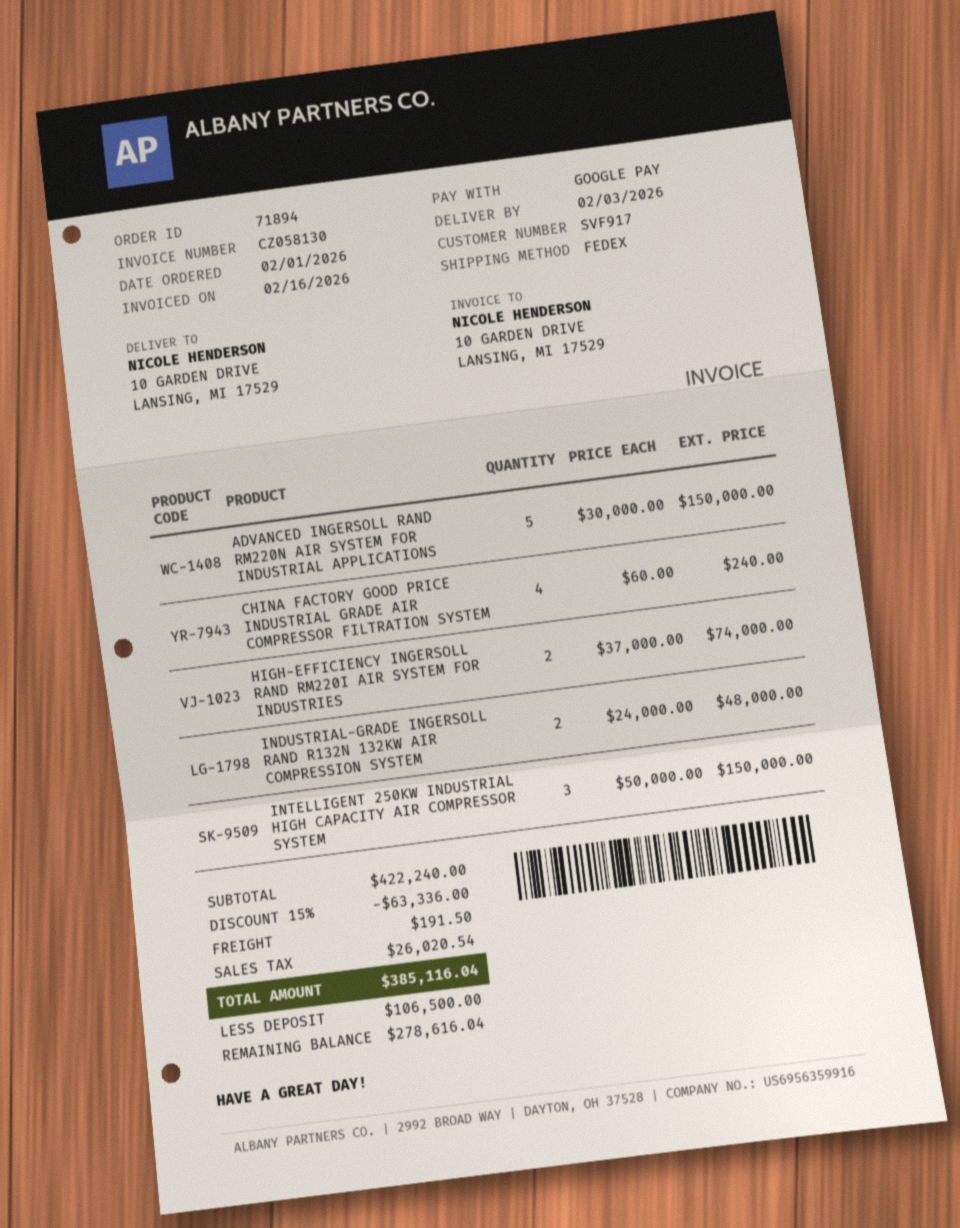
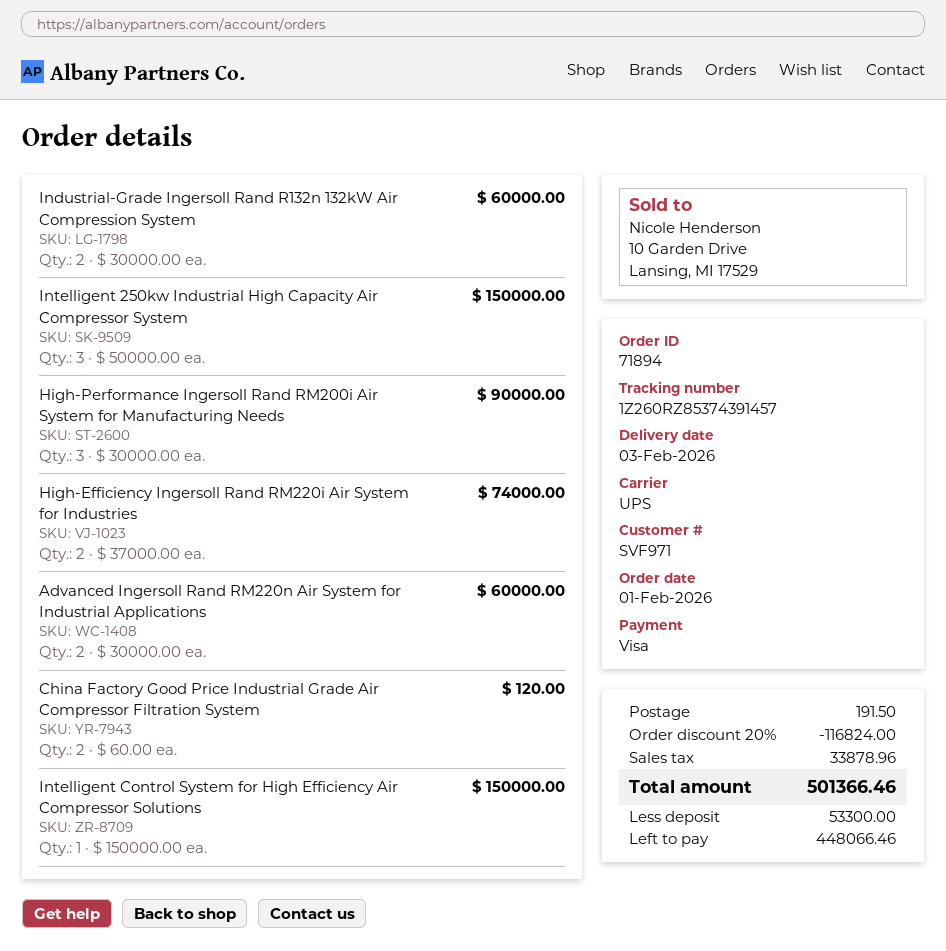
customer number: SVF917 -> SVF971
payment method: Google Pay -> Visa
shipping method: FedEx -> UPS
ADVANCED INGERSOLL RAND RM220N AIR SYSTEM FOR INDUSTRIAL APPLICATIONS: 5 x 30000.00 = 150000.00 -> 2 x 30000.00 = 60000.00
CHINA FACTORY GOOD PRICE INDUSTRIAL GRADE AIR COMPRESSOR FILTRATION SYSTEM: 4 x 60.00 = 240.00 -> 2 x 60.00 = 120.00
INDUSTRIAL-GRADE INGERSOLL RAND R132N 132KW AIR COMPRESSION SYSTEM: 2 x 24000.00 = 48000.00 -> 2 x 30000.00 = 60000.00
High-Performance Ingersoll Rand RM200i Air System for Manufacturing Needs: none -> 3 x 30000.00 = 90000.00
Intelligent Control System for High Efficiency Air Compressor Solutions: none -> 1 x 150000.00 = 150000.00
discount: 15% = 63336.00 -> 20% = 116824.00
tax: 26020.54 -> 33878.96
total: 385116.04 -> 501366.46
deposit: 106500.00 -> 53300.00
balance: 278616.04 -> 448066.46

